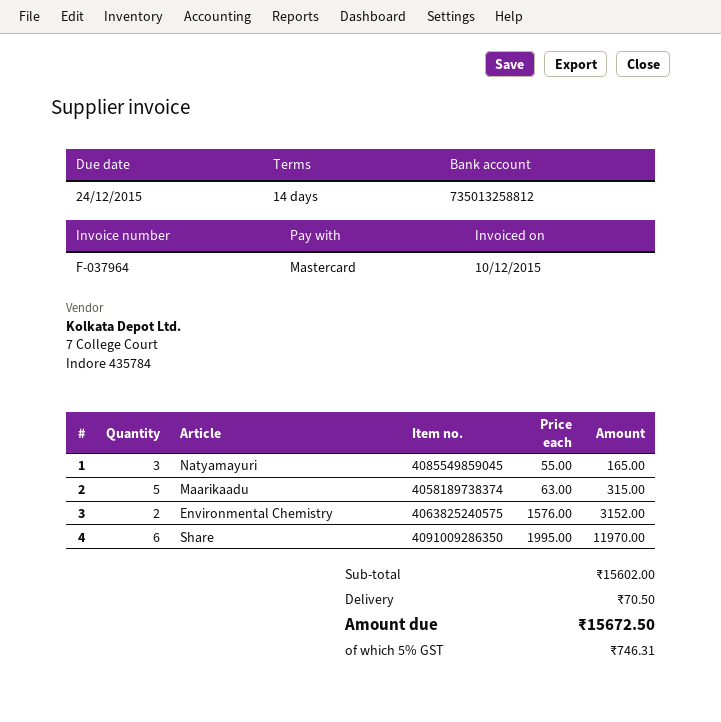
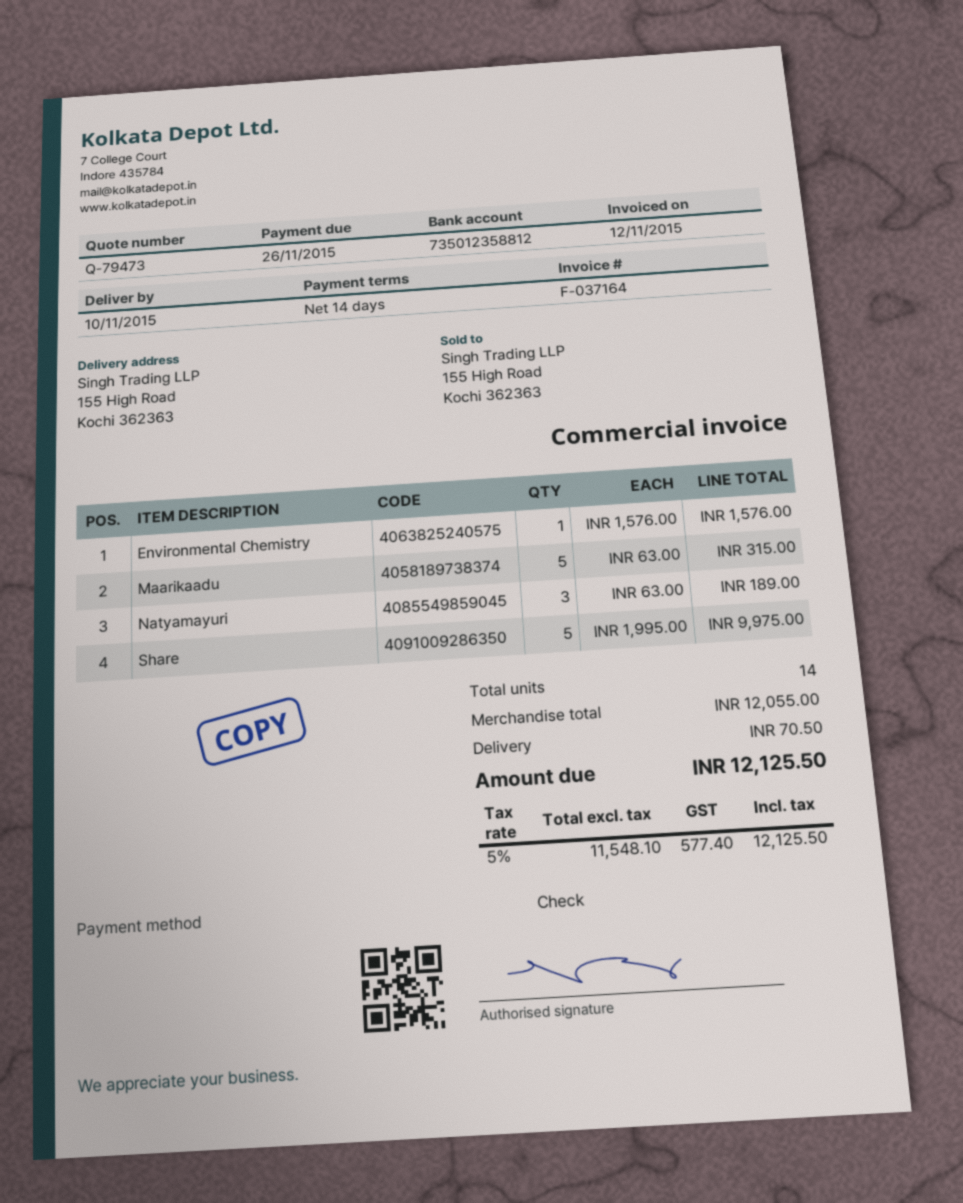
invoice number: F-037964 -> F-037164
invoice date: 2015-12-10 -> 2015-11-12
due date: 2015-12-24 -> 2015-11-26
payment method: Mastercard -> cheque
bank account: 735013258812 -> 735012358812
Natyamayuri: 3 x 55.00 = 165.00 -> 3 x 63.00 = 189.00
Environmental Chemistry: 2 x 1576.00 = 3152.00 -> 1 x 1576.00 = 1576.00
Share: 6 x 1995.00 = 11970.00 -> 5 x 1995.00 = 9975.00
subtotal: 15602.00 -> 12055.00
tax: 5% = 746.31 -> 5% = 577.40
total: 15672.50 -> 12125.50

